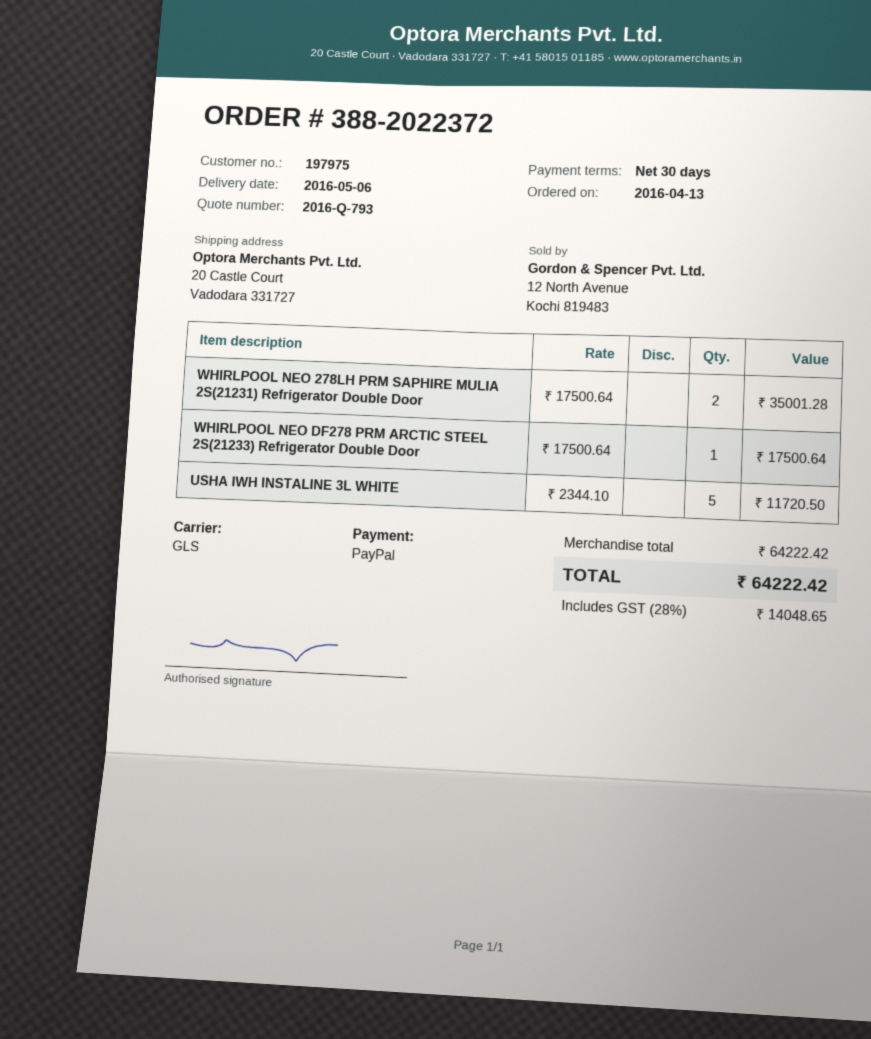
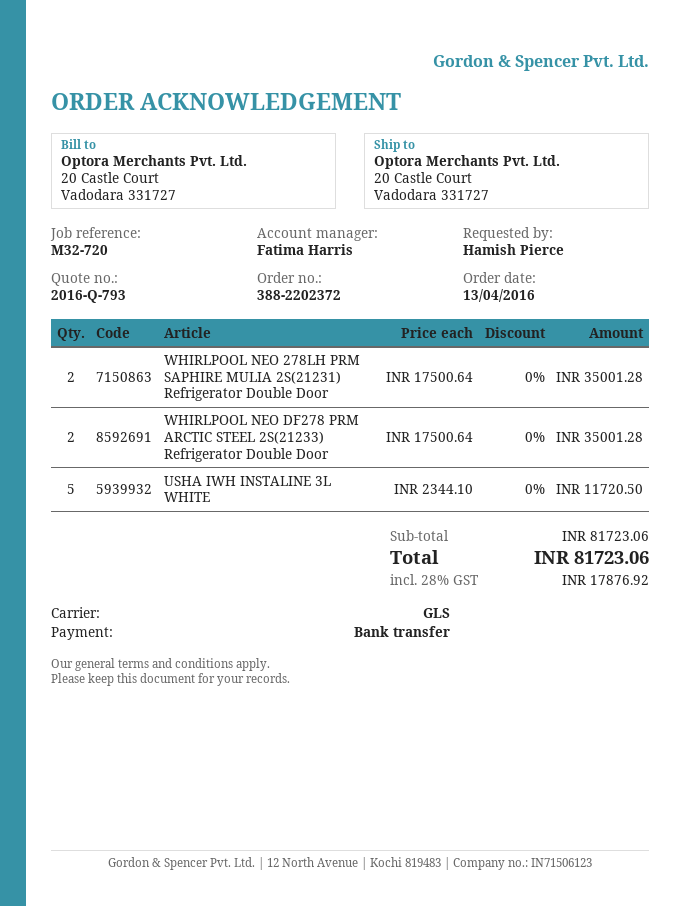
order number: 388-2022372 -> 388-2202372
payment method: PayPal -> bank transfer
WHIRLPOOL NEO DF278 PRM ARCTIC STEEL 2S(21233) Refrigerator Double Door: 1 x 17500.64 = 17500.64 -> 2 x 17500.64 = 35001.28
subtotal: 64222.42 -> 81723.06
tax: 28% = 14048.65 -> 28% = 17876.92
total: 64222.42 -> 81723.06

